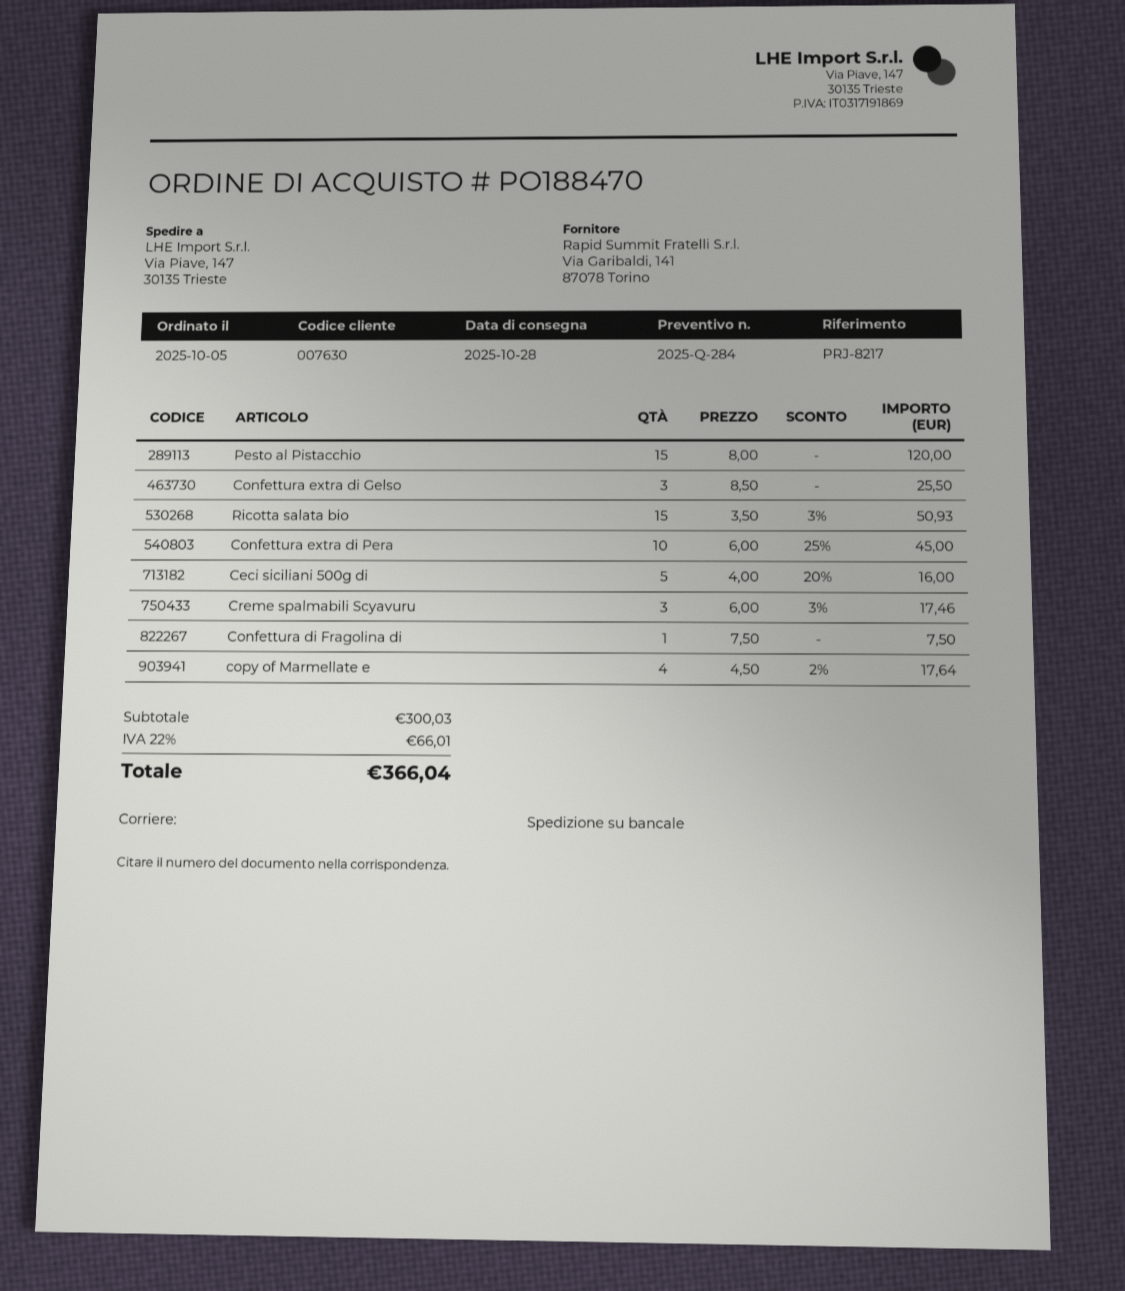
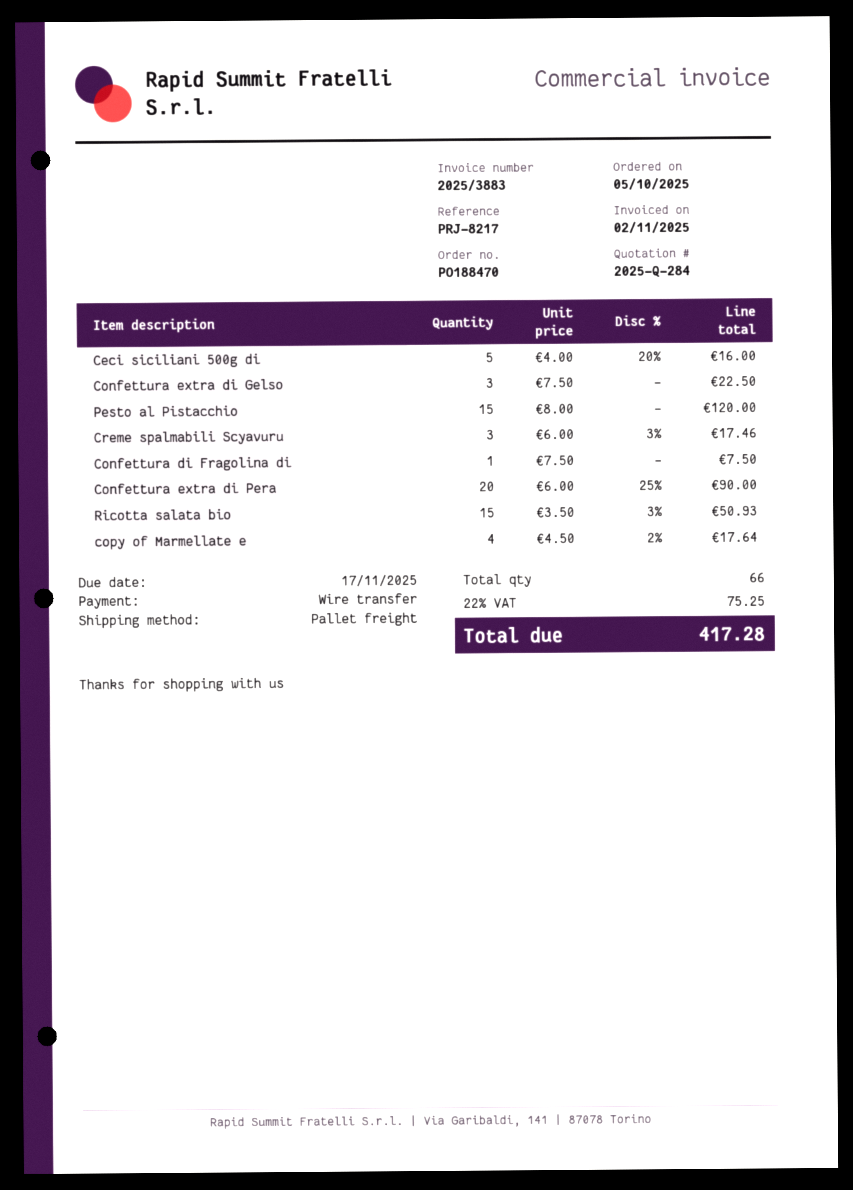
Confettura extra di Gelso: 3 x 8.50 = 25.50 -> 3 x 7.50 = 22.50
Confettura extra di Pera: 10 x 6.00 - 25% = 45.00 -> 20 x 6.00 - 25% = 90.00
tax: 22% = 66.01 -> 22% = 75.25
total: 366.04 -> 417.28

